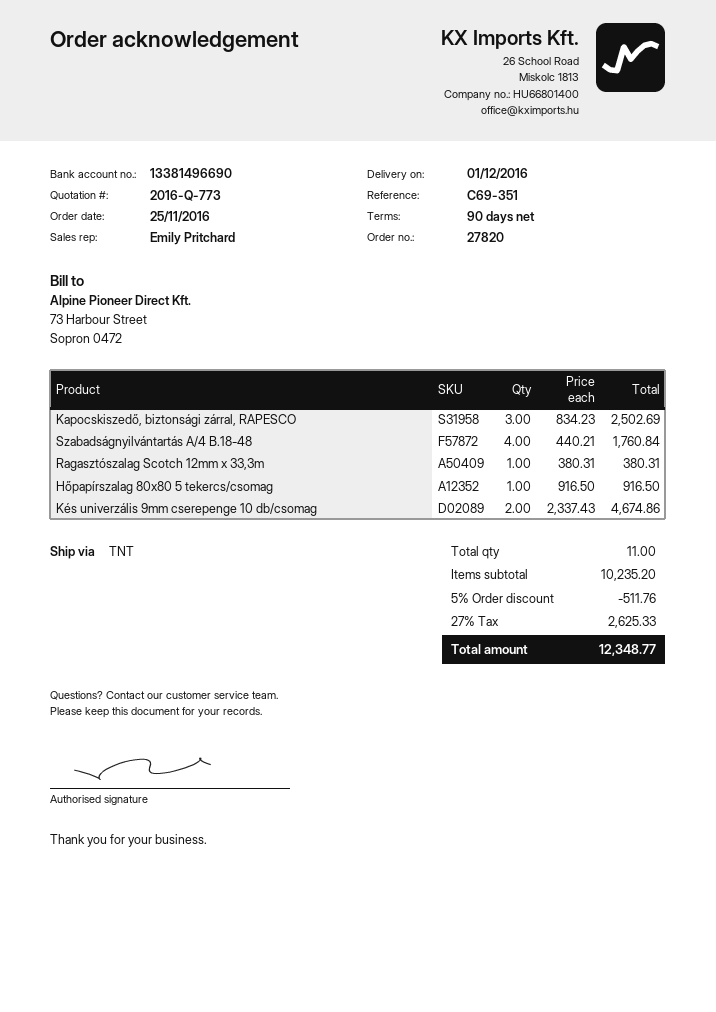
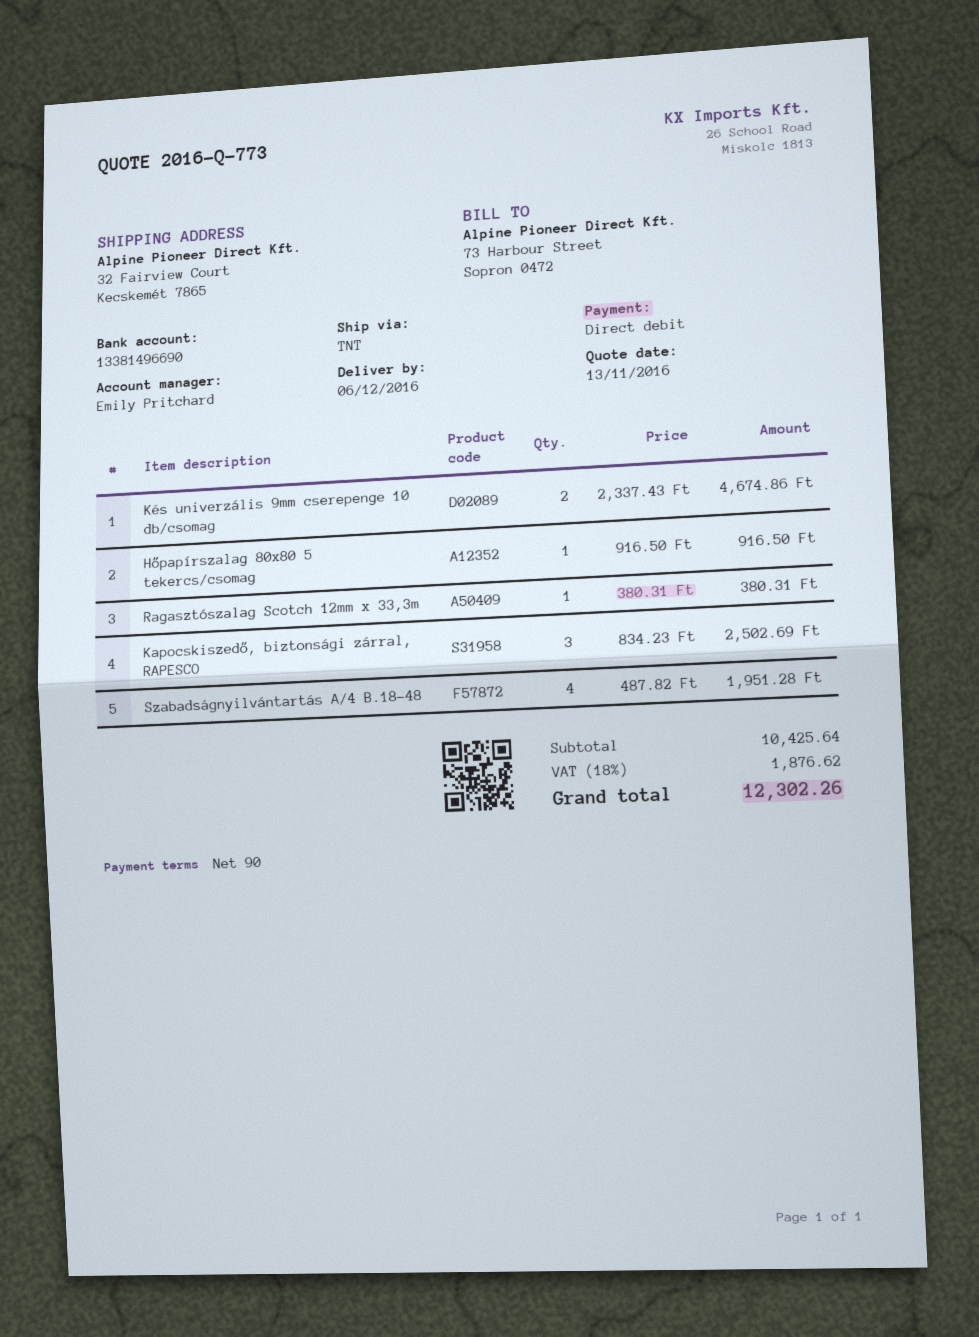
delivery date: 2016-12-01 -> 2016-12-06
Szabadságnyilvántartás A/4 B.18-48: 4 x 440.21 = 1760.84 -> 4 x 487.82 = 1951.28
subtotal: 10235.20 -> 10425.64
discount: 5% = 511.76 -> none
tax: 27% = 2625.33 -> 18% = 1876.62
total: 12348.77 -> 12302.26

